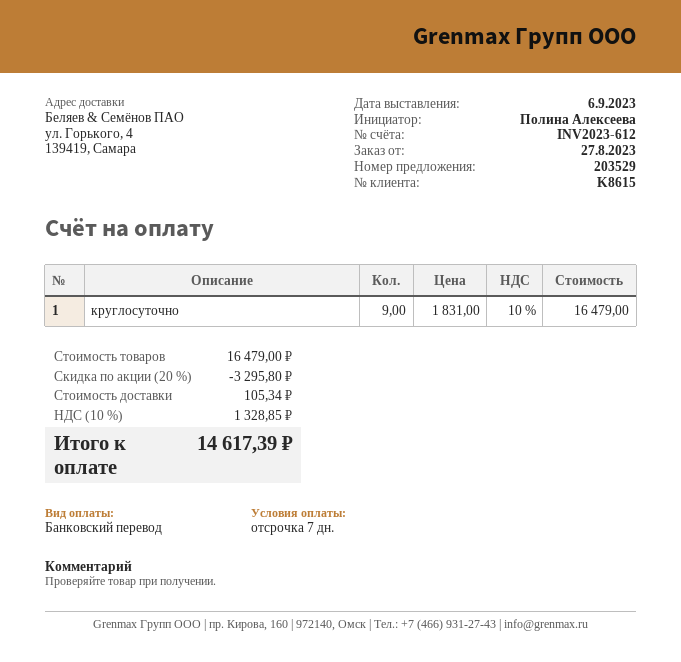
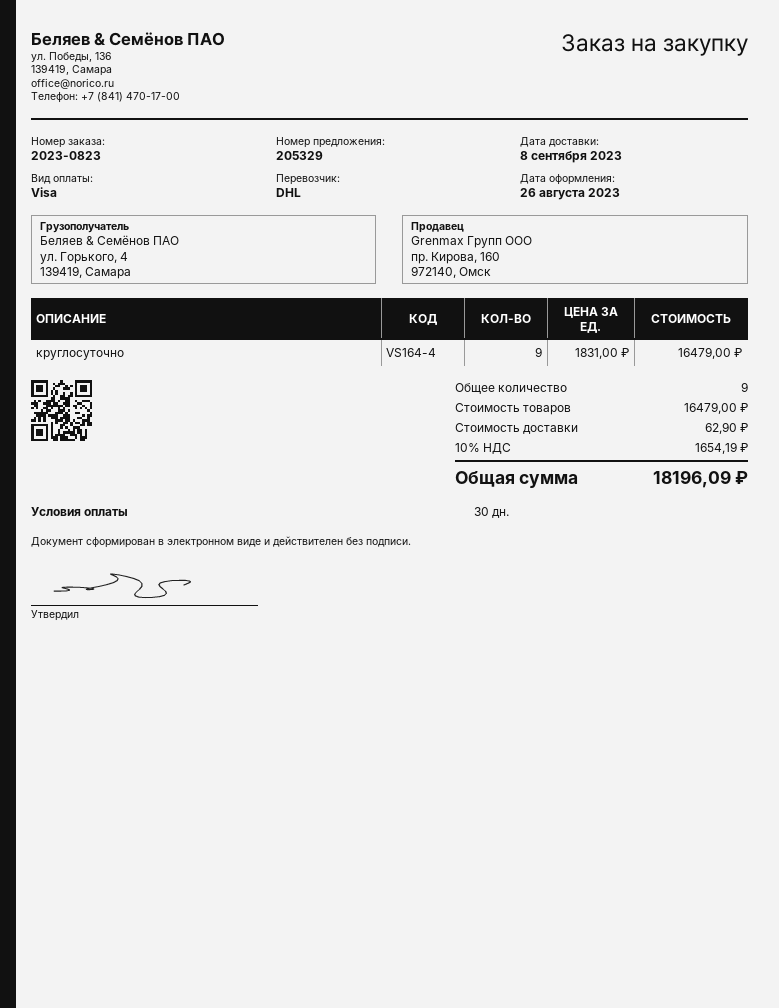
quote number: 203529 -> 205329
order date: 2023-08-27 -> 2023-08-26
payment terms: 7 days -> 30 days
payment method: bank transfer -> Visa
discount: 20% = 3295.80 -> none
shipping: 105.34 -> 62.90
tax: 10% = 1328.85 -> 10% = 1654.19
total: 14617.39 -> 18196.09

